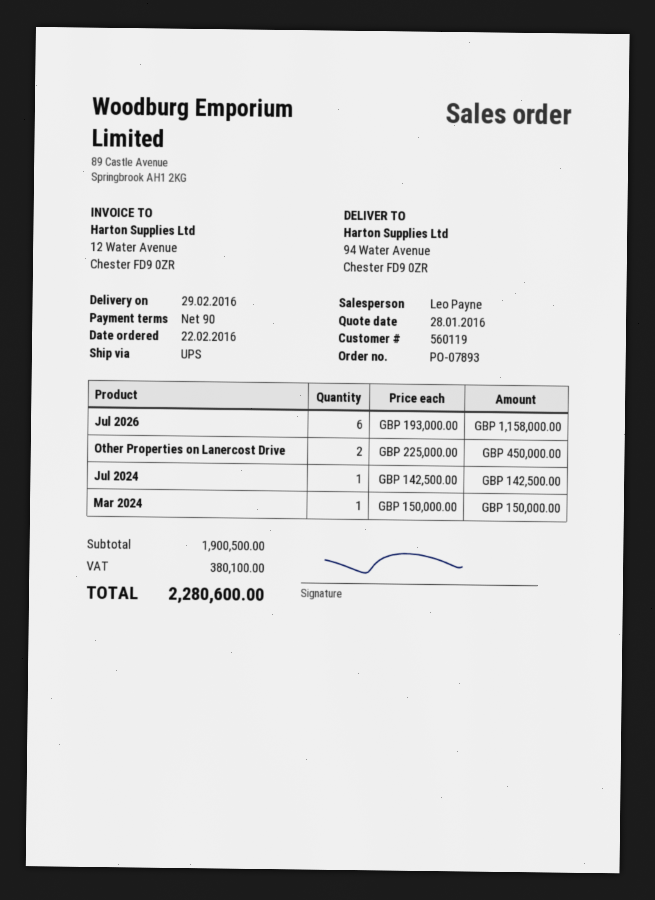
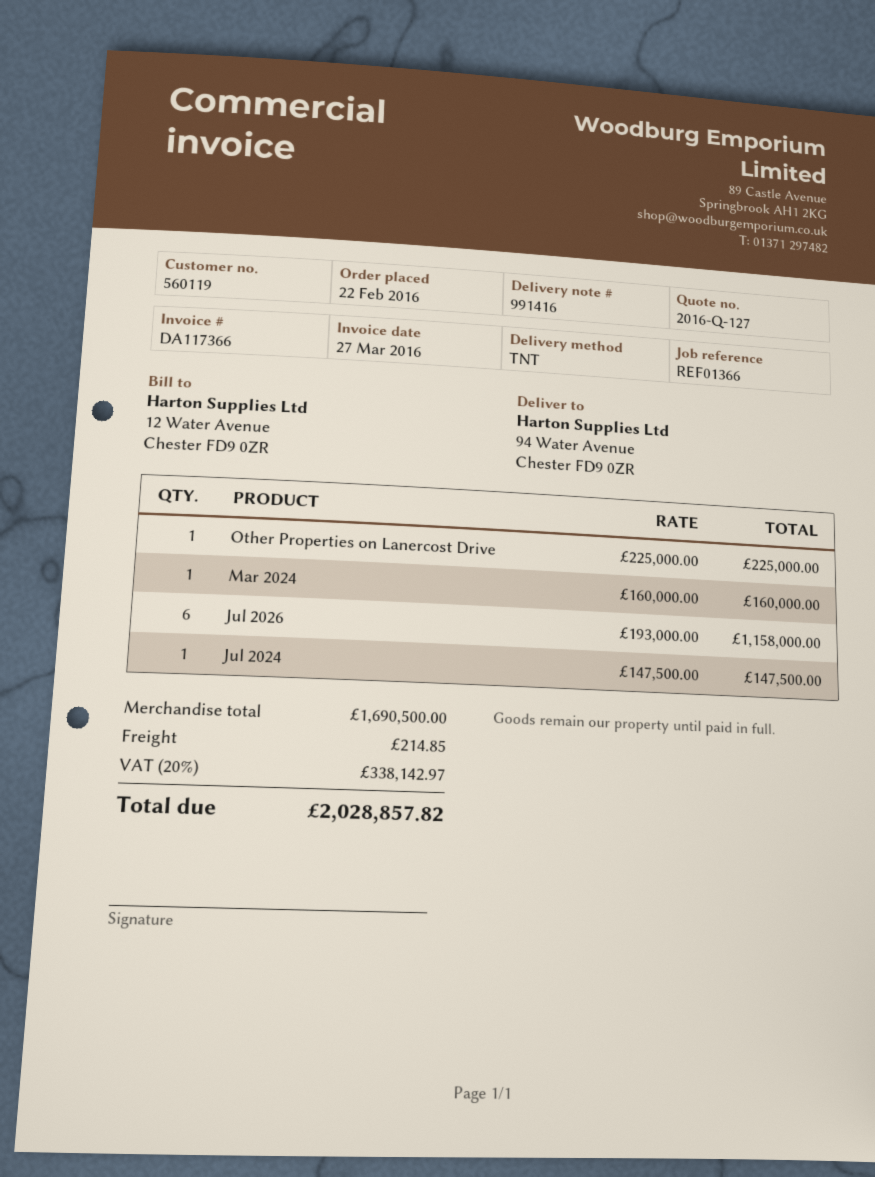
shipping method: UPS -> TNT
Other Properties on Lanercost Drive: 2 x 225000.00 = 450000.00 -> 1 x 225000.00 = 225000.00
Jul 2024: 1 x 142500.00 = 142500.00 -> 1 x 147500.00 = 147500.00
Mar 2024: 1 x 150000.00 = 150000.00 -> 1 x 160000.00 = 160000.00
subtotal: 1900500.00 -> 1690500.00
shipping: none -> 214.85
tax: 380100.00 -> 338142.97
total: 2280600.00 -> 2028857.82

